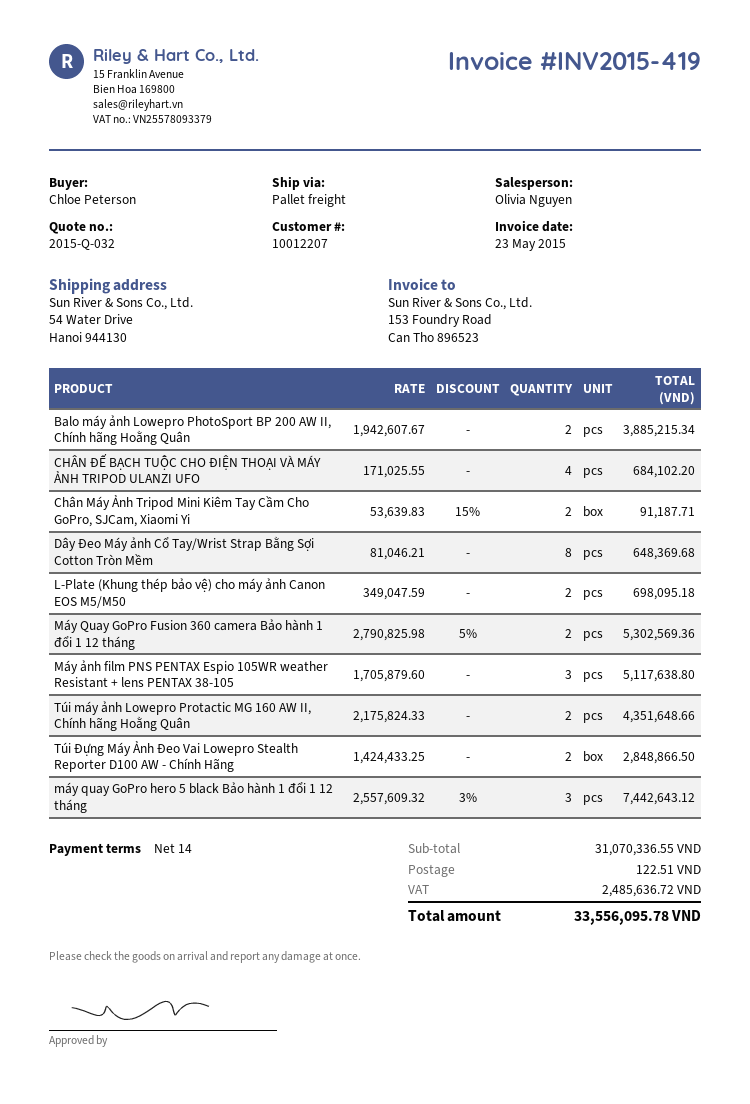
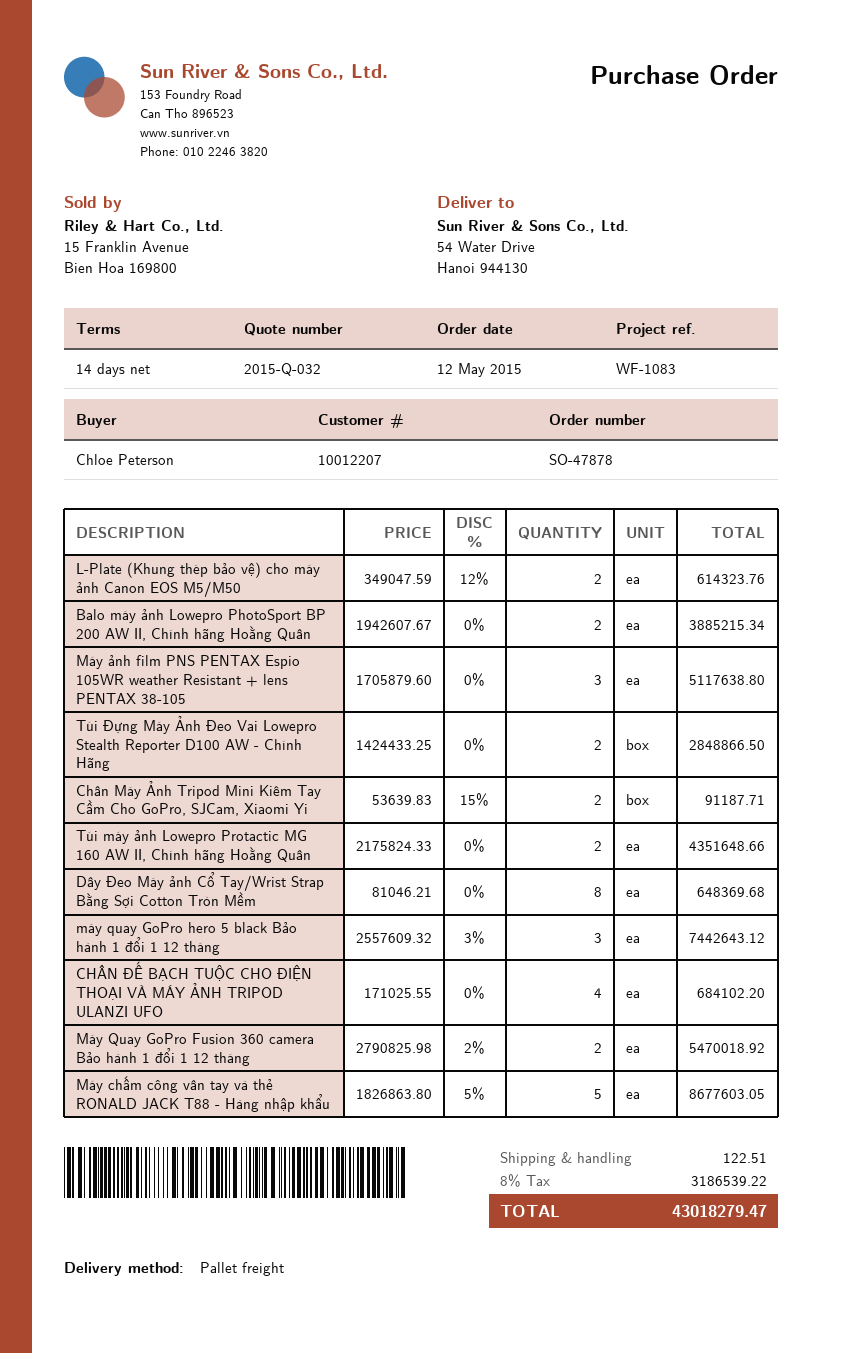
L-Plate (Khung thép bảo vệ) cho máy ảnh Canon EOS M5/M50: 2 x 349047.59 = 698095.18 -> 2 x 349047.59 - 12% = 614323.76
Máy Quay GoPro Fusion 360 camera Bảo hành 1 đổi 1 12 tháng: 2 x 2790825.98 - 5% = 5302569.36 -> 2 x 2790825.98 - 2% = 5470018.92
Máy chấm công vân tay và thẻ RONALD JACK T88 - Hàng nhập khẩu: none -> 5 x 1826863.80 - 5% = 8677603.05
tax: 2485636.72 -> 3186539.22
total: 33556095.78 -> 43018279.47

